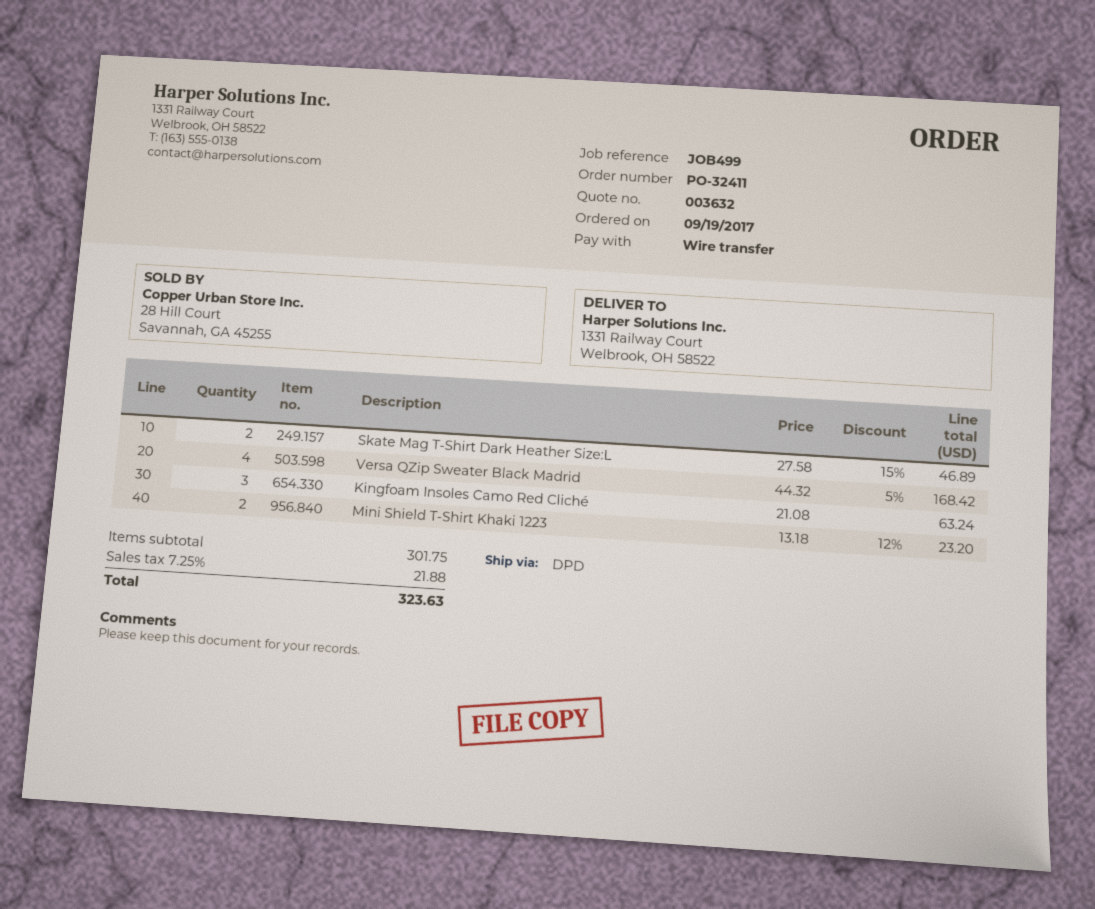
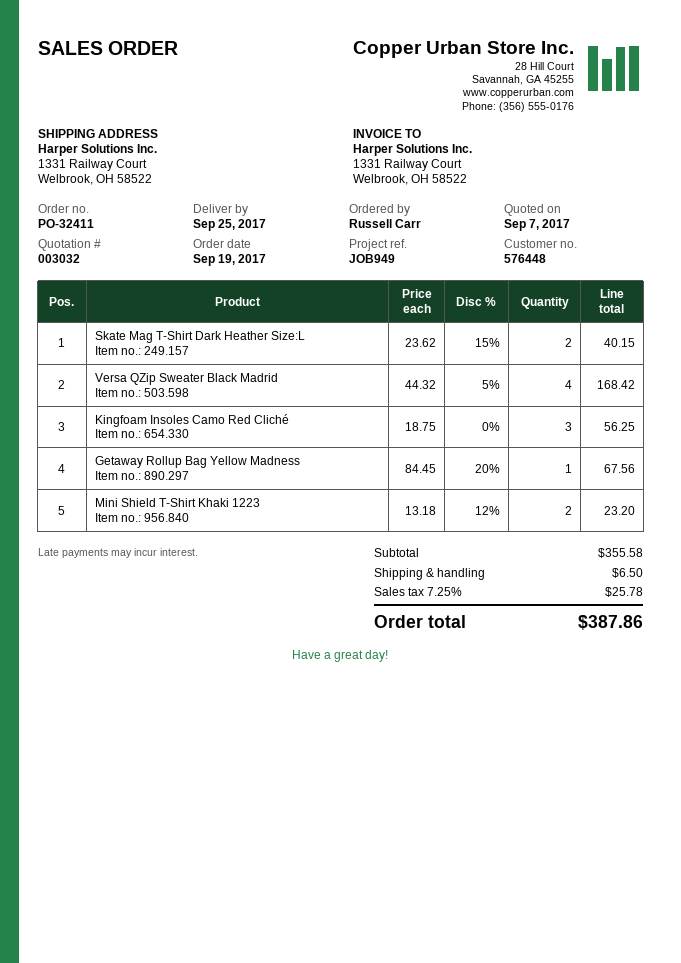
quote number: 003632 -> 003032
reference: JOB499 -> JOB949
Skate Mag T-Shirt Dark Heather Size:L: 2 x 27.58 - 15% = 46.89 -> 2 x 23.62 - 15% = 40.15
Kingfoam Insoles Camo Red Cliché: 3 x 21.08 = 63.24 -> 3 x 18.75 = 56.25
Getaway Rollup Bag Yellow Madness: none -> 1 x 84.45 - 20% = 67.56
subtotal: 301.75 -> 355.58
shipping: none -> 6.50
tax: 7.25% = 21.88 -> 7.25% = 25.78
total: 323.63 -> 387.86

